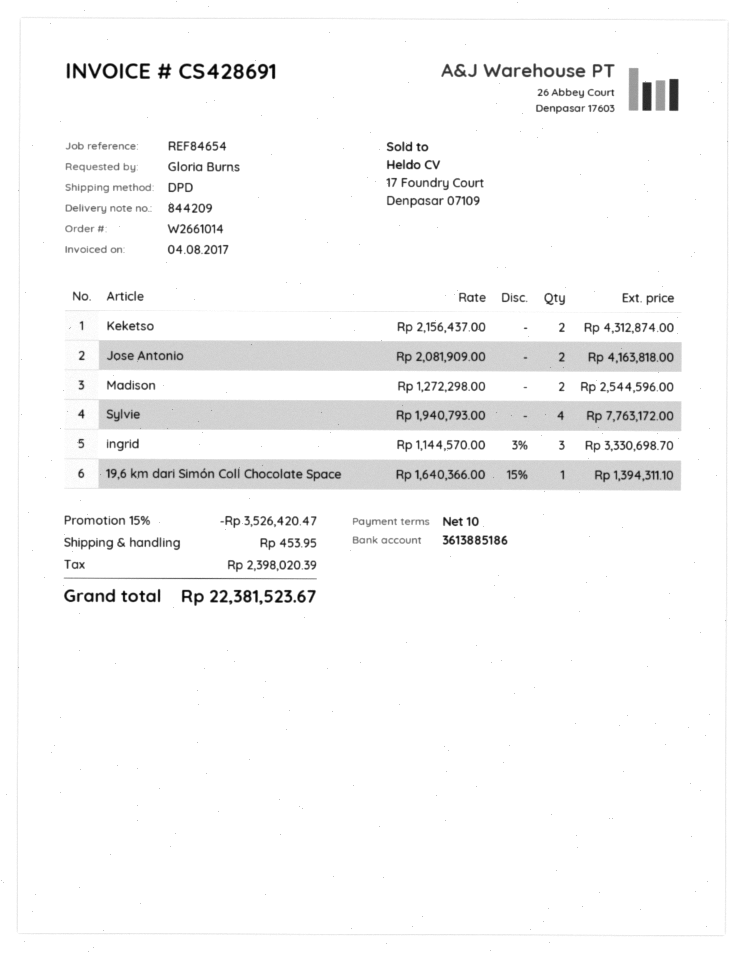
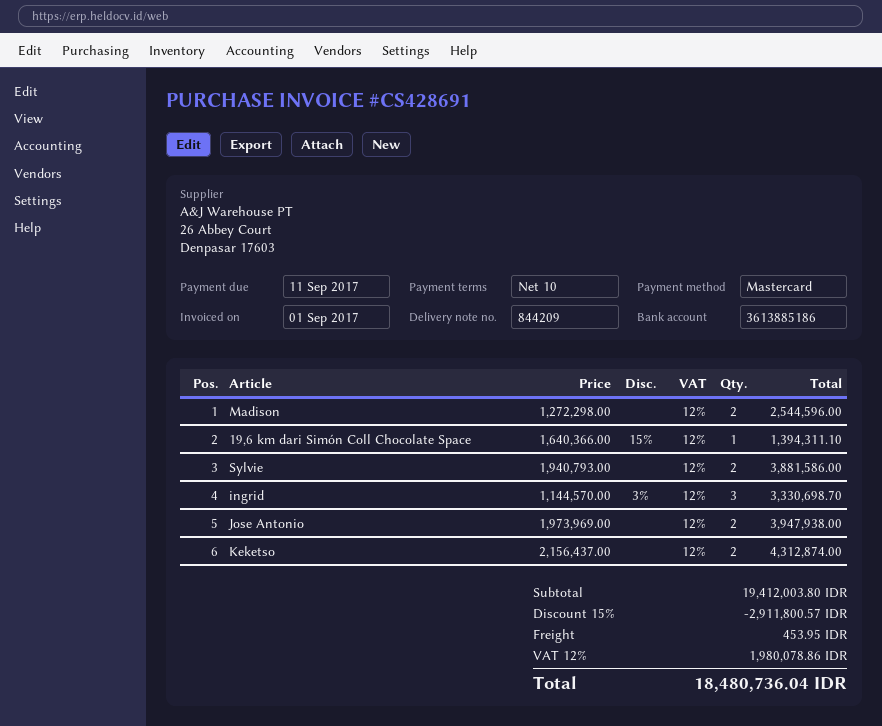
invoice date: 2017-08-04 -> 2017-09-01
Jose Antonio: 2 x 2081909.00 = 4163818.00 -> 2 x 1973969.00 = 3947938.00
Sylvie: 4 x 1940793.00 = 7763172.00 -> 2 x 1940793.00 = 3881586.00
discount: 15% = 3526420.47 -> 15% = 2911800.57
tax: 2398020.39 -> 1980078.86
total: 22381523.67 -> 18480736.04

